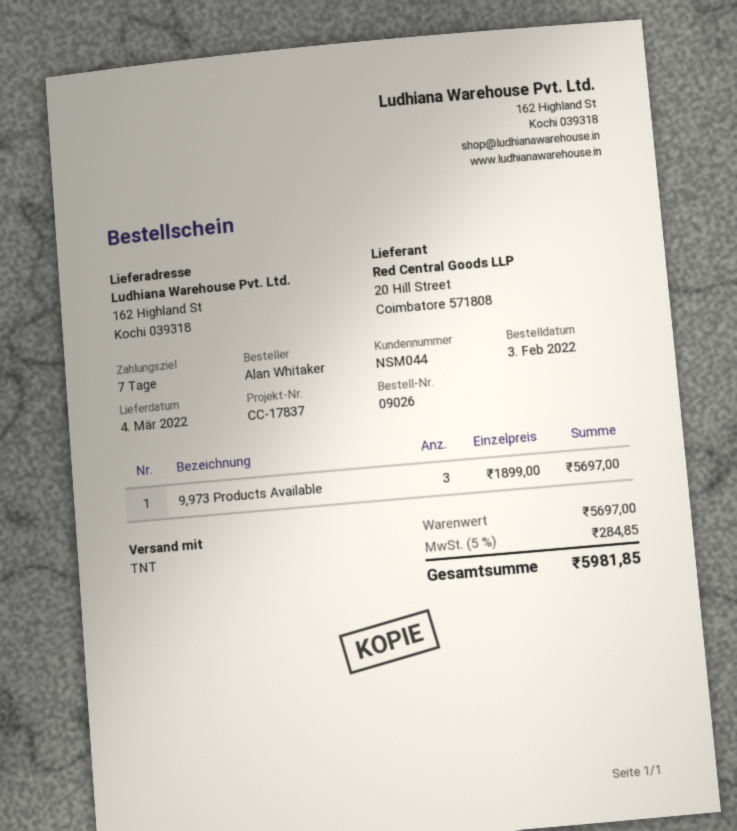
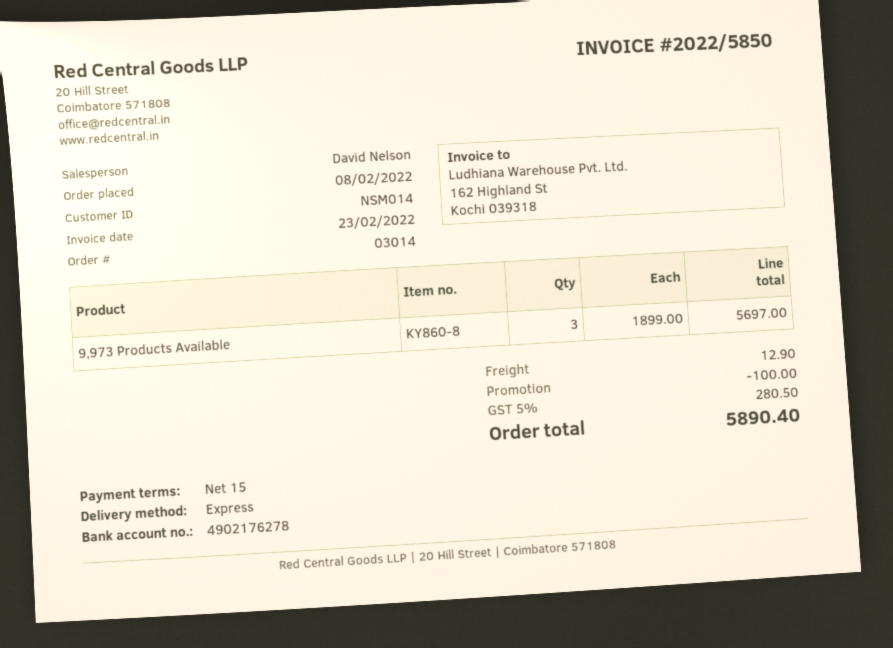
order number: 09026 -> 03014
order date: 2022-02-03 -> 2022-02-08
payment terms: 7 days -> 15 days
customer number: NSM044 -> NSM014
shipping method: TNT -> express
discount: none -> 100.00
shipping: none -> 12.90
tax: 5% = 284.85 -> 5% = 280.50
total: 5981.85 -> 5890.40

